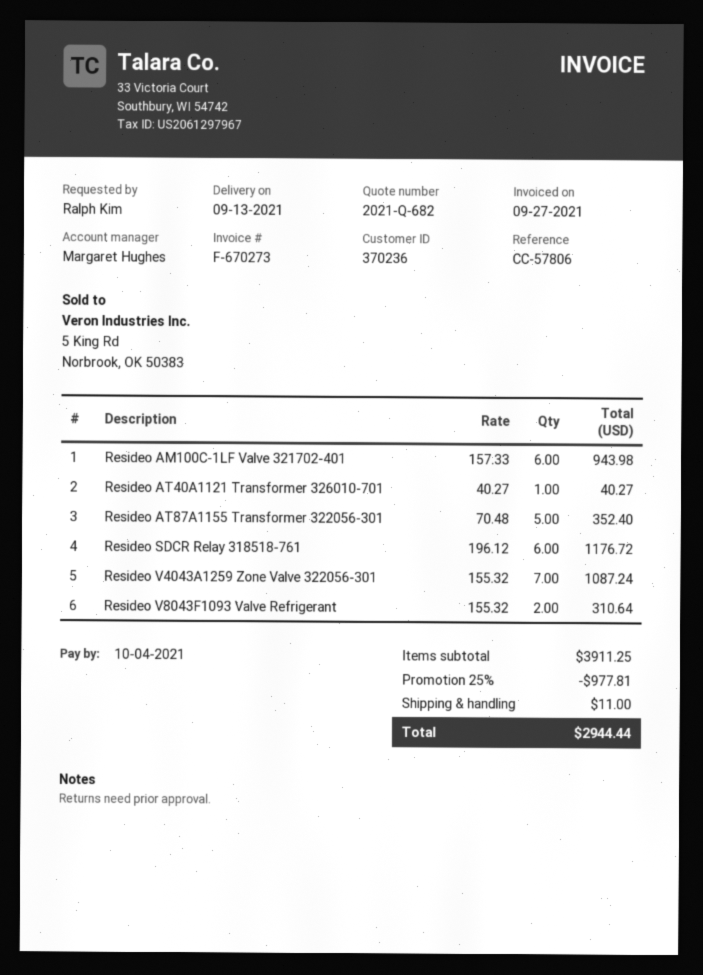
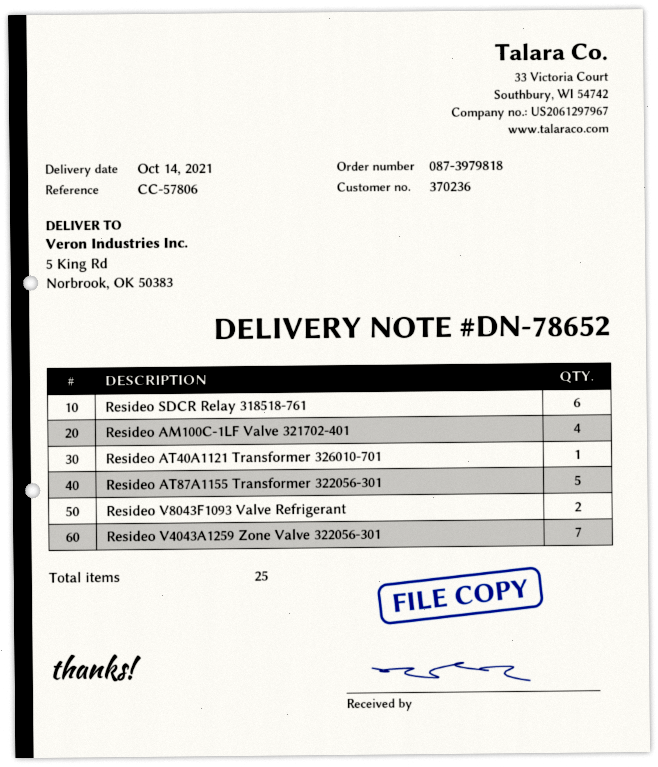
delivery date: 2021-09-13 -> 2021-10-14
Resideo AM100C-1LF Valve 321702-401: 6 -> 4

